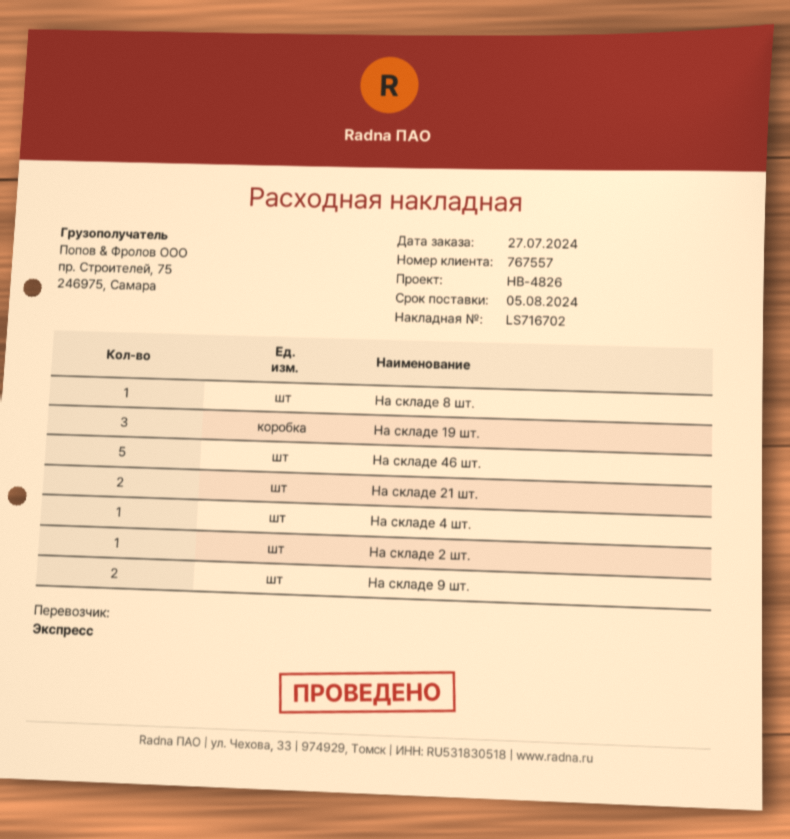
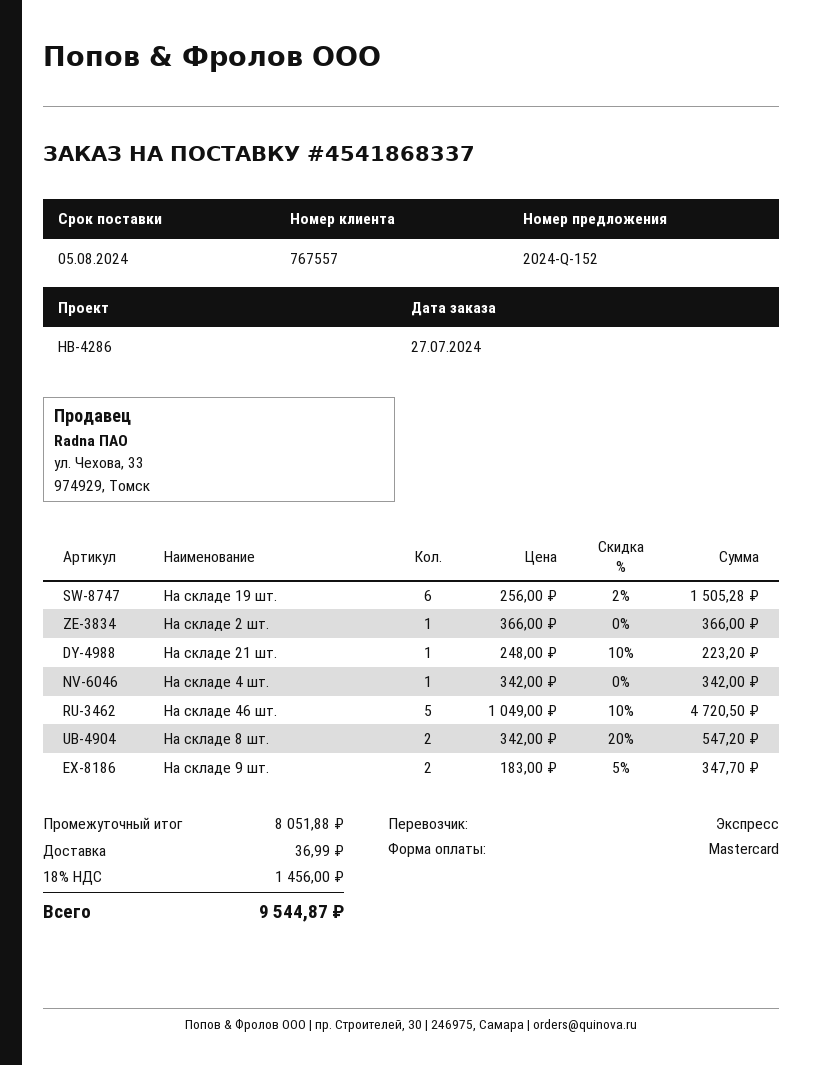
reference: HB-4826 -> HB-4286
На складе 8 шт.: 1 -> 2
На складе 19 шт.: 3 -> 6
На складе 21 шт.: 2 -> 1

